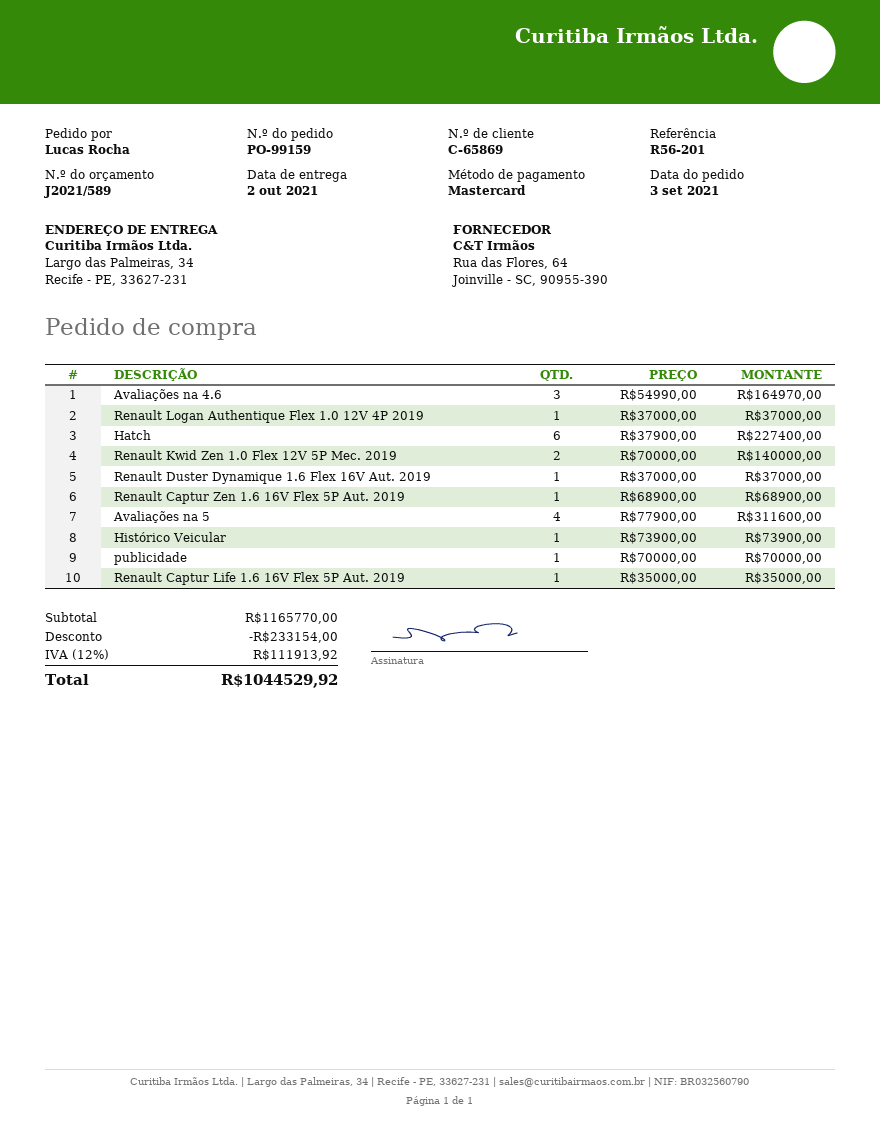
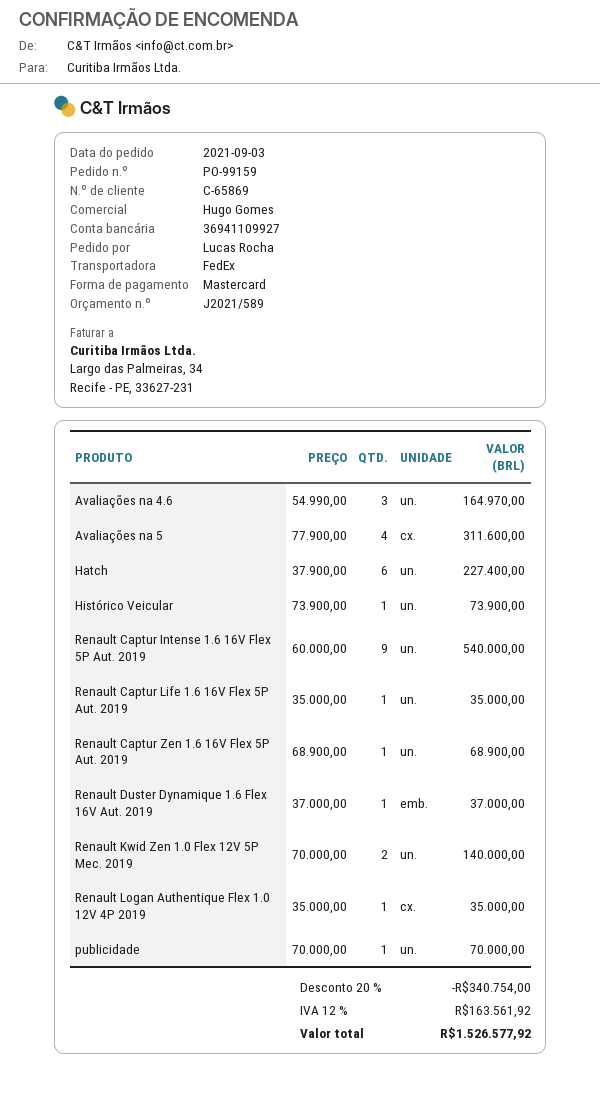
Renault Logan Authentique Flex 1.0 12V 4P 2019: 1 x 37000.00 = 37000.00 -> 1 x 35000.00 = 35000.00
Renault Captur Intense 1.6 16V Flex 5P Aut. 2019: none -> 9 x 60000.00 = 540000.00
discount: 233154.00 -> 340754.00
tax: 12% = 111913.92 -> 12% = 163561.92
total: 1044529.92 -> 1526577.92

